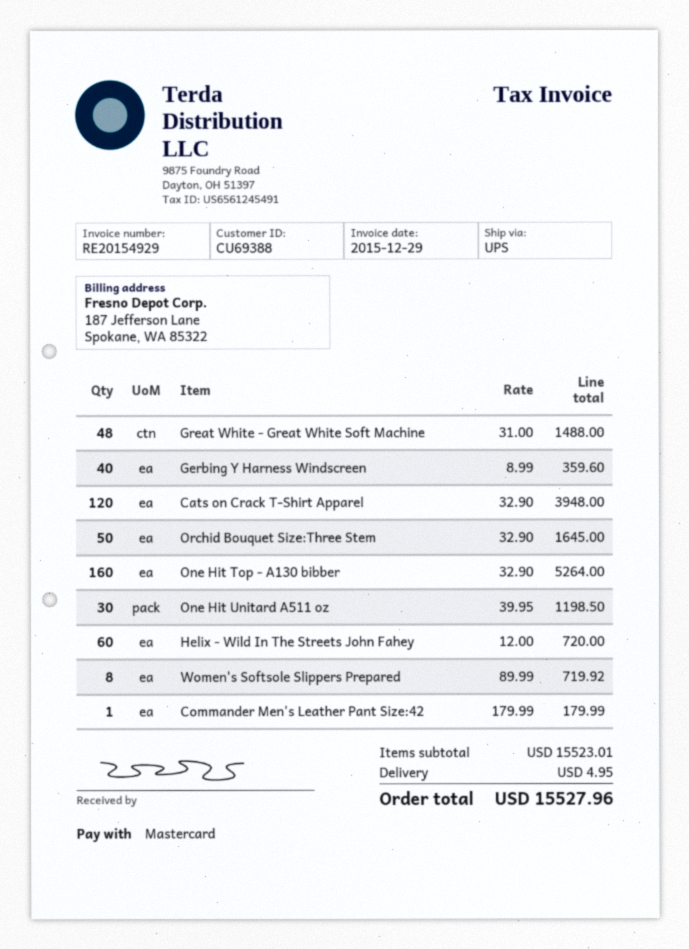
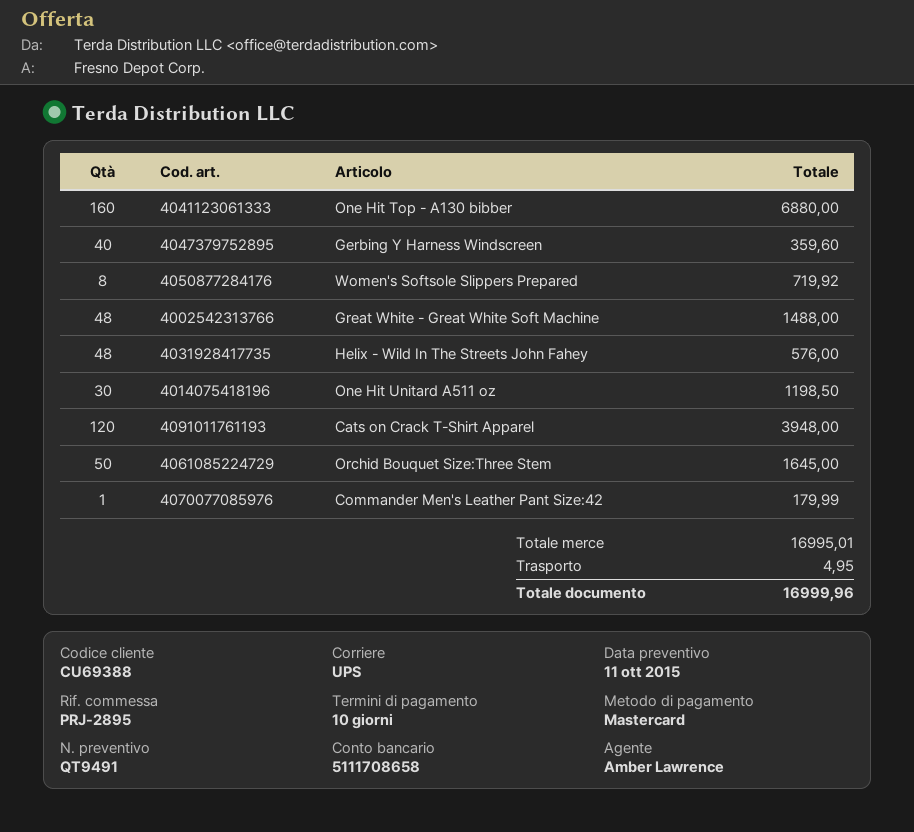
One Hit Top - A130 bibber: 160 for 5264.00 -> 160 for 6880.00
Helix - Wild In The Streets John Fahey: 60 for 720.00 -> 48 for 576.00
subtotal: 15523.01 -> 16995.01
total: 15527.96 -> 16999.96

